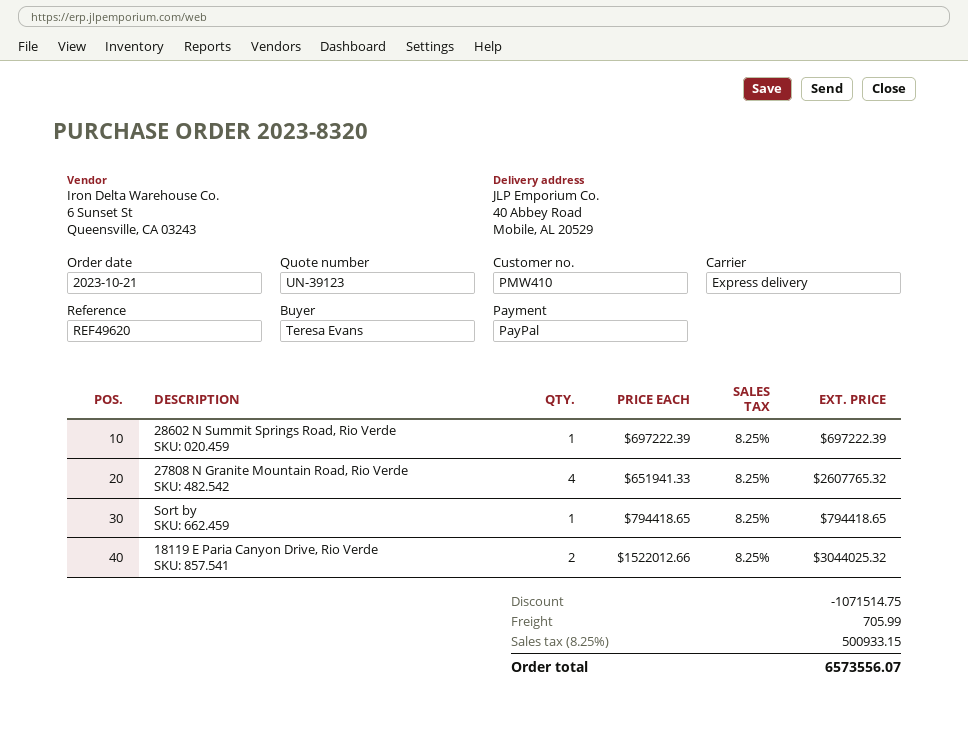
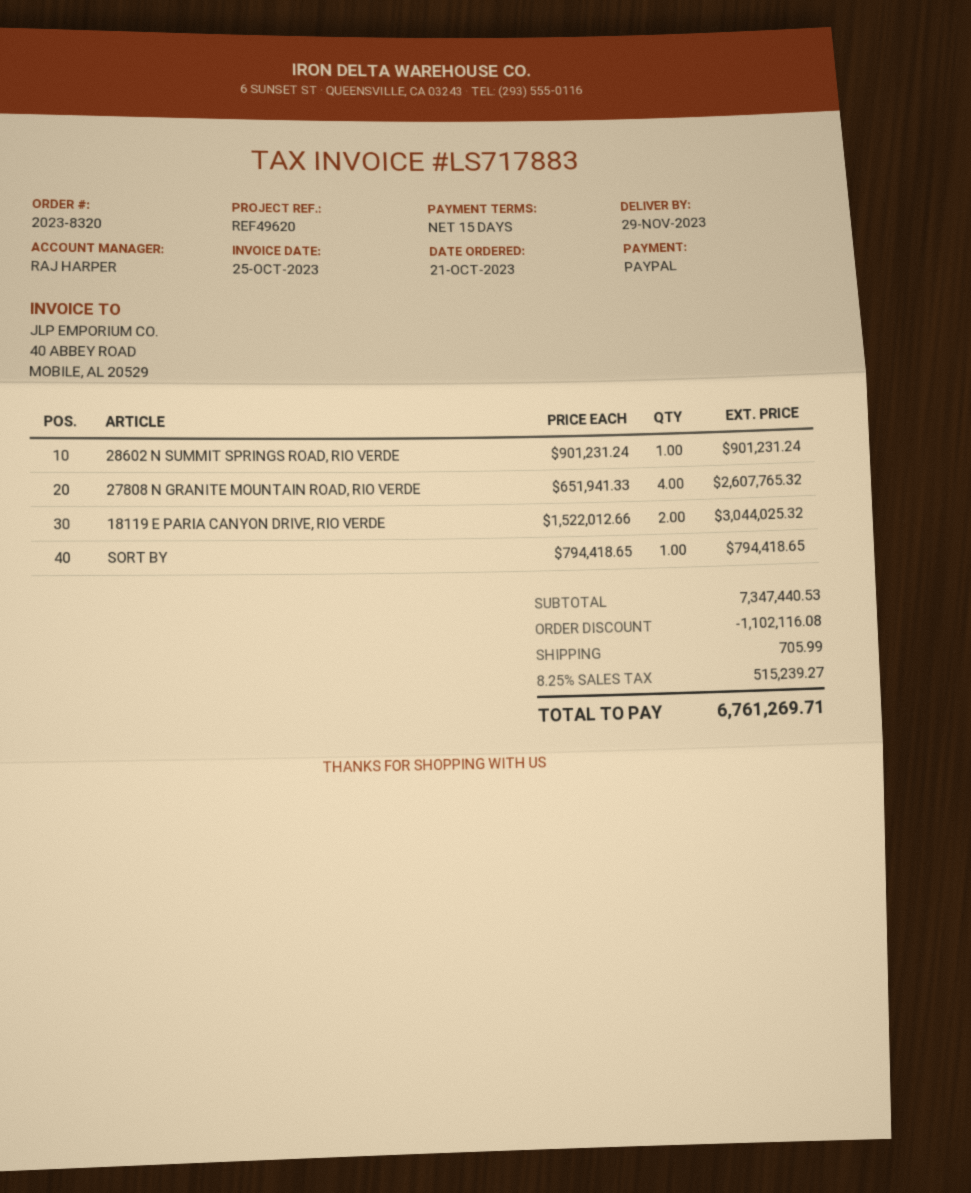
28602 N Summit Springs Road, Rio Verde: 1 x 697222.39 = 697222.39 -> 1 x 901231.24 = 901231.24
discount: 1071514.75 -> 1102116.08
tax: 8.25% = 500933.15 -> 8.25% = 515239.27
total: 6573556.07 -> 6761269.71

